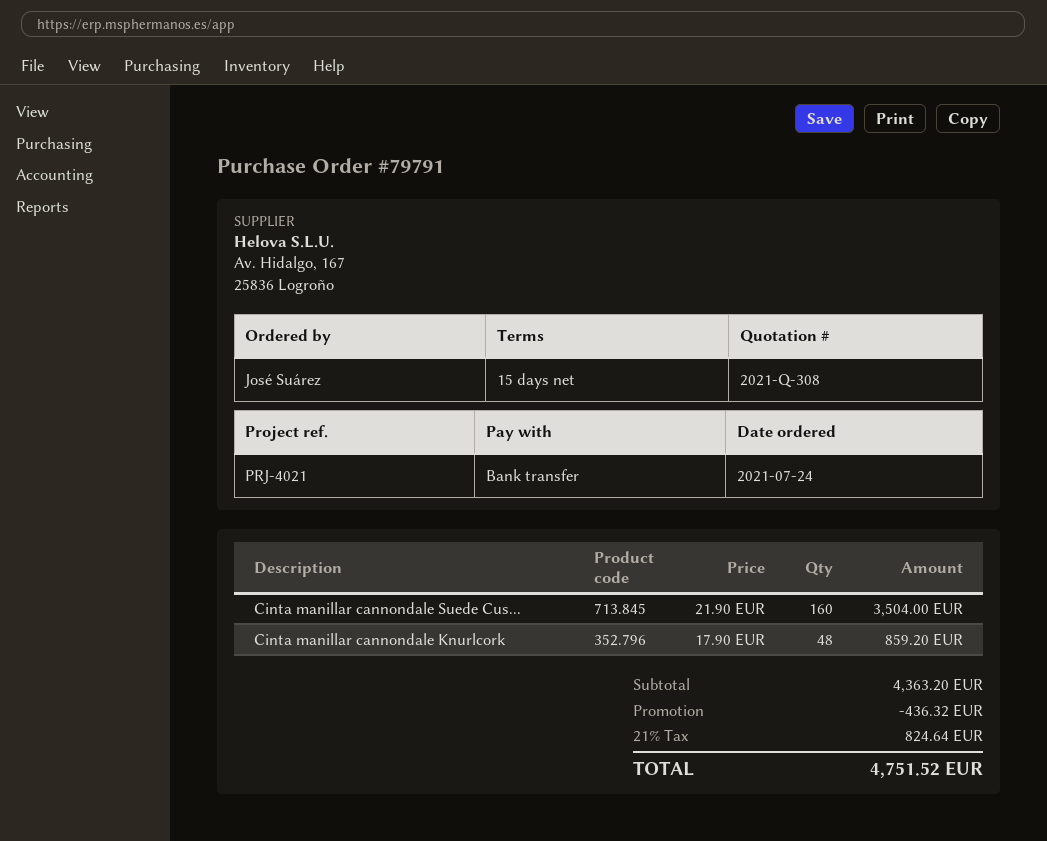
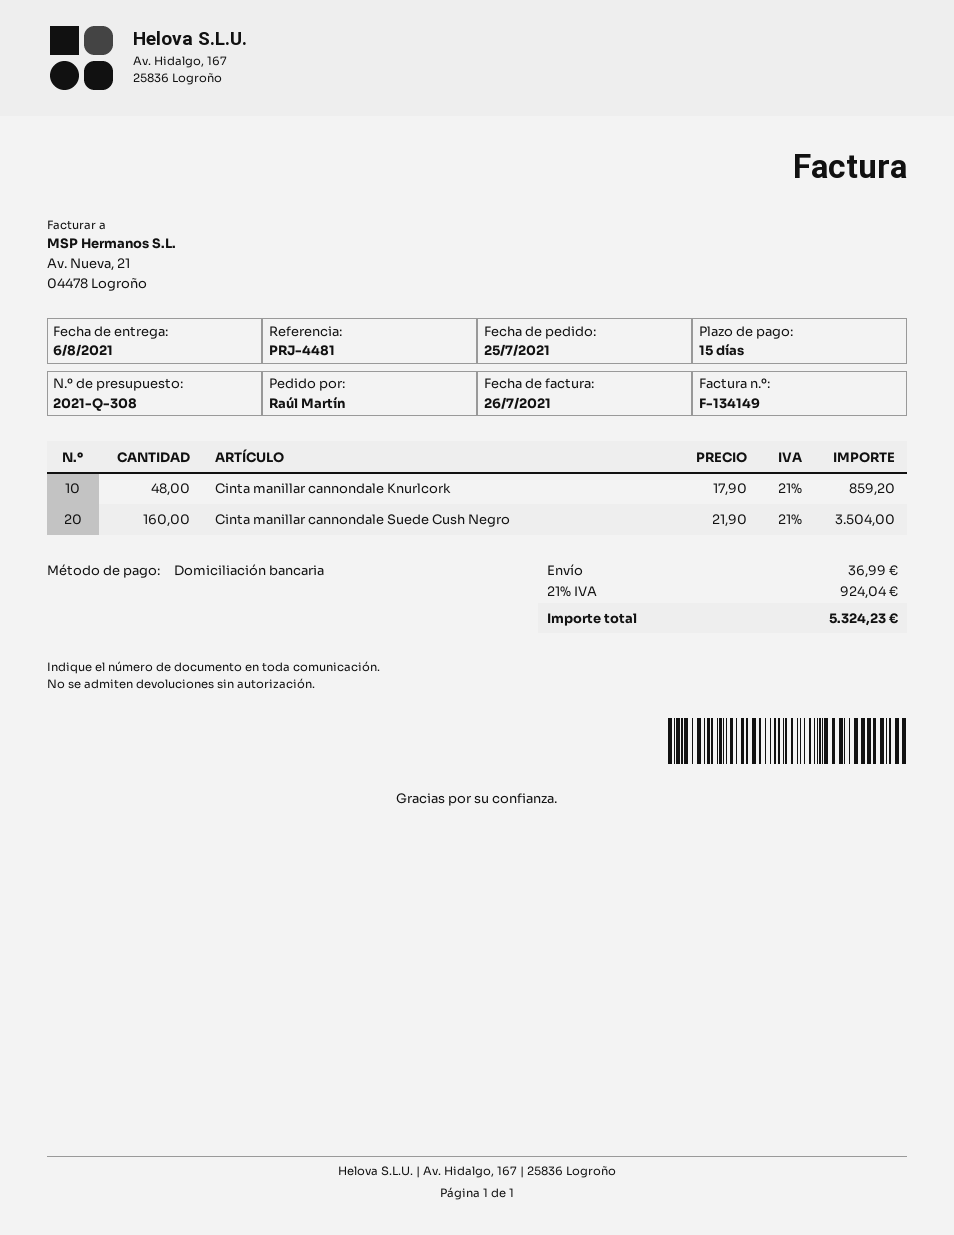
order date: 2021-07-24 -> 2021-07-25
reference: PRJ-4021 -> PRJ-4481
ordered by: José Suárez -> Raúl Martín
payment method: bank transfer -> direct debit
discount: 436.32 -> none
shipping: none -> 36.99
tax: 21% = 824.64 -> 21% = 924.04
total: 4751.52 -> 5324.23

